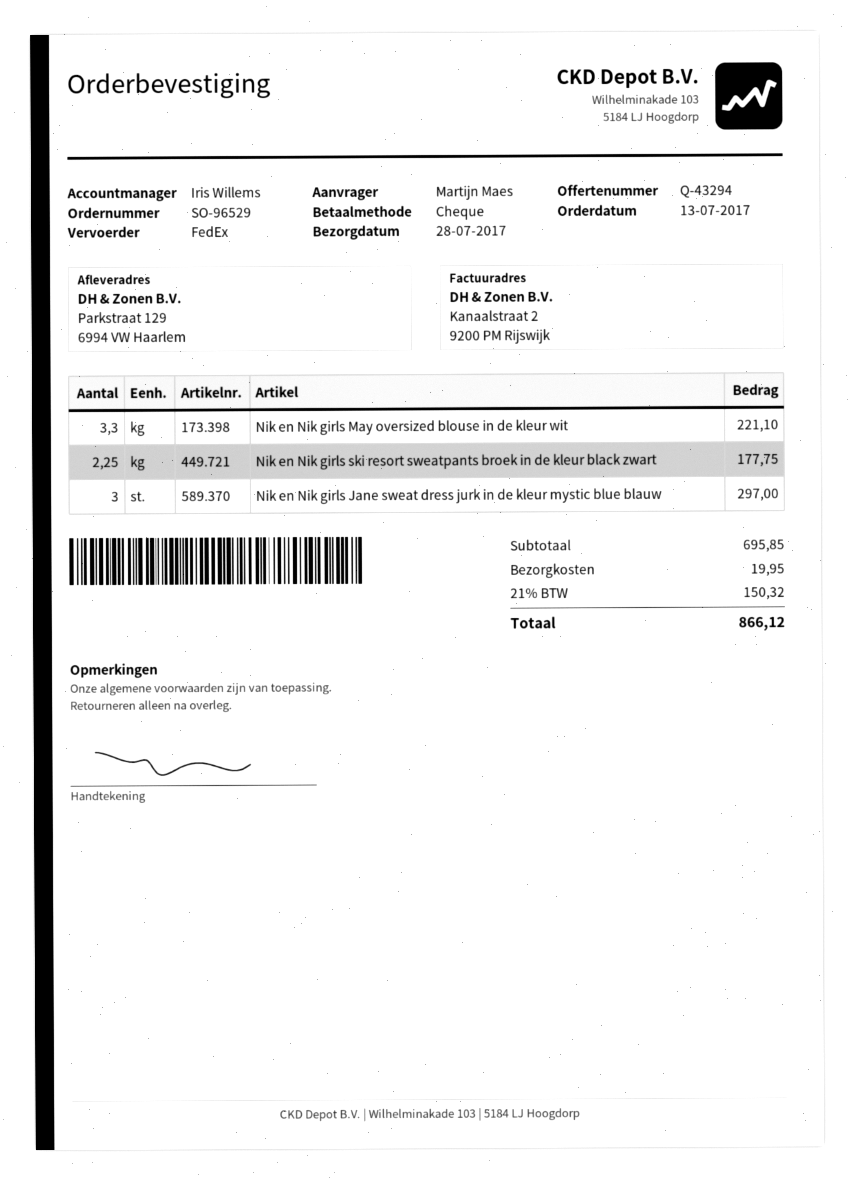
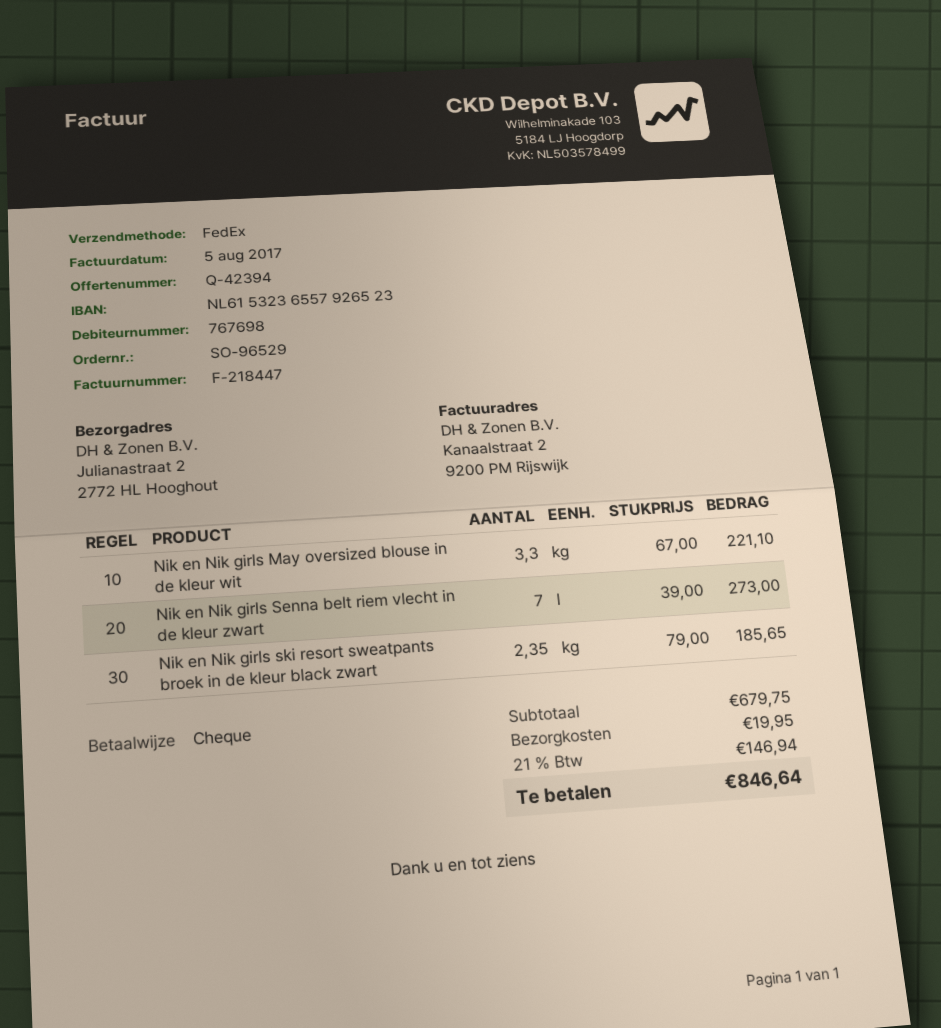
quote number: Q-43294 -> Q-42394
ship to: Parkstraat 129, 6994 VW Haarlem -> Julianastraat 2, 2772 HL Hooghout
Nik en Nik girls ski resort sweatpants broek in de kleur black zwart: 2.25 for 177.75 -> 2.35 for 185.65
Nik en Nik girls Jane sweat dress jurk in de kleur mystic blue blauw: 3 for 297.00 -> none
Nik en Nik girls Senna belt riem vlecht in de kleur zwart: none -> 7 for 273.00
subtotal: 695.85 -> 679.75
tax: 21% = 150.32 -> 21% = 146.94
total: 866.12 -> 846.64

